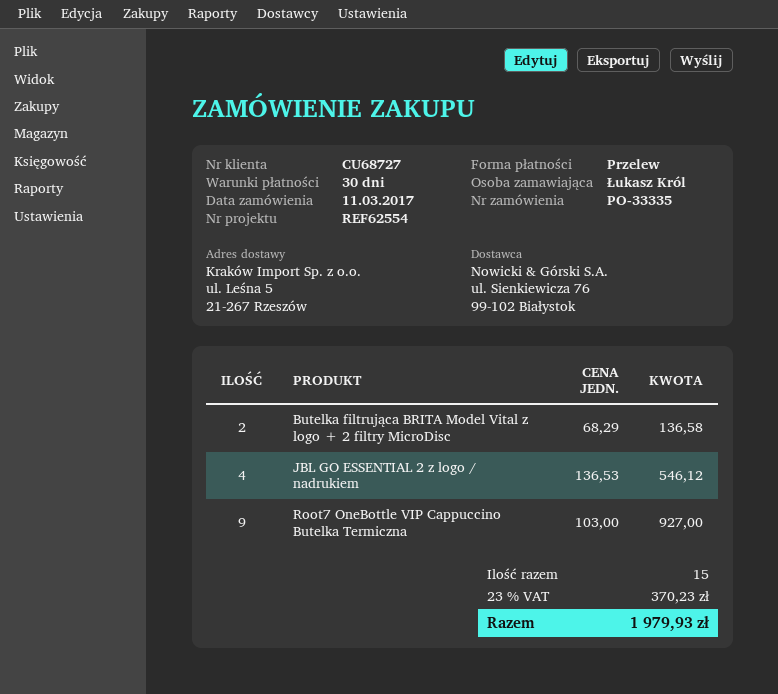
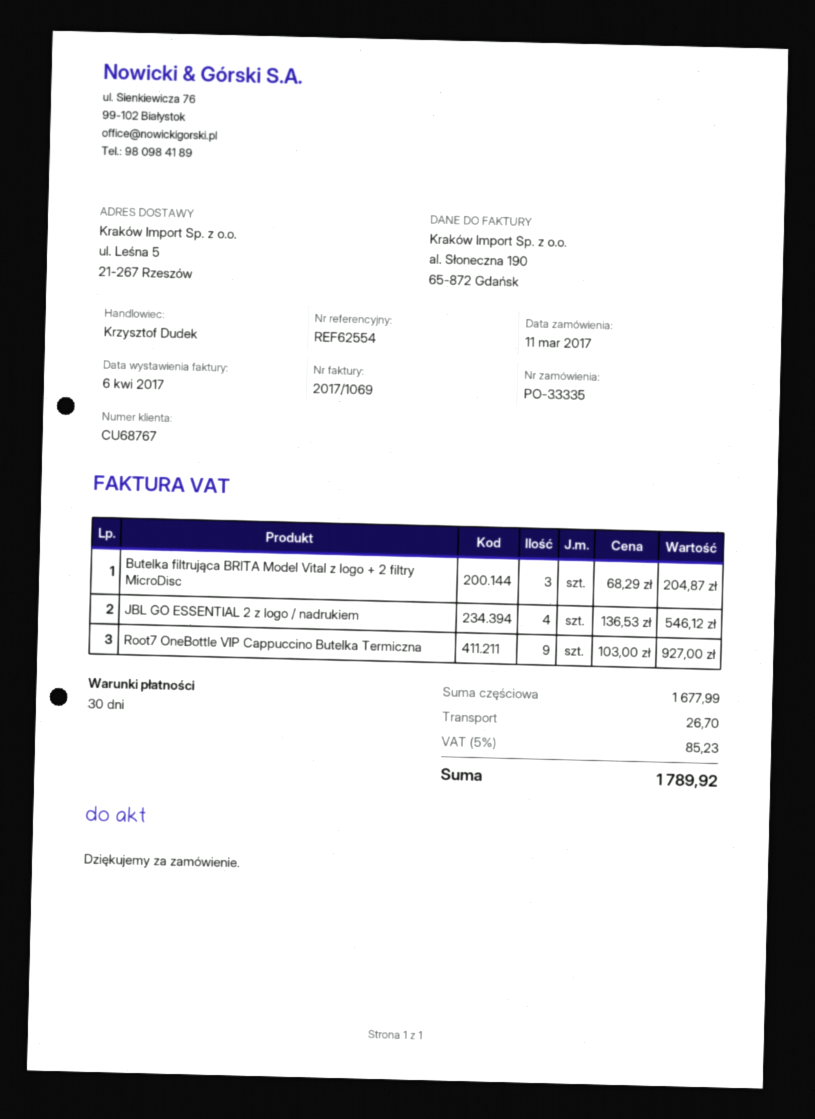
customer number: CU68727 -> CU68767
Butelka filtrująca BRITA Model Vital z logo + 2 filtry MicroDisc: 2 x 68.29 = 136.58 -> 3 x 68.29 = 204.87
shipping: none -> 26.70
tax: 23% = 370.23 -> 5% = 85.23
total: 1979.93 -> 1789.92

